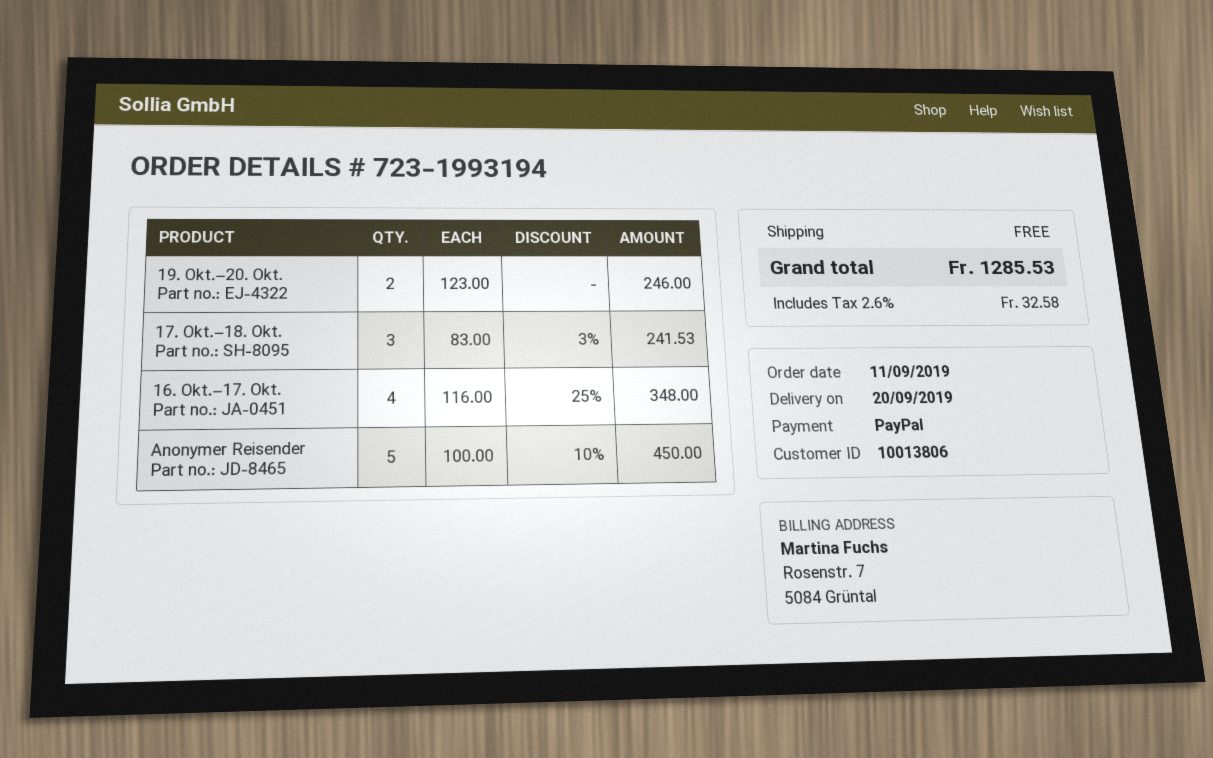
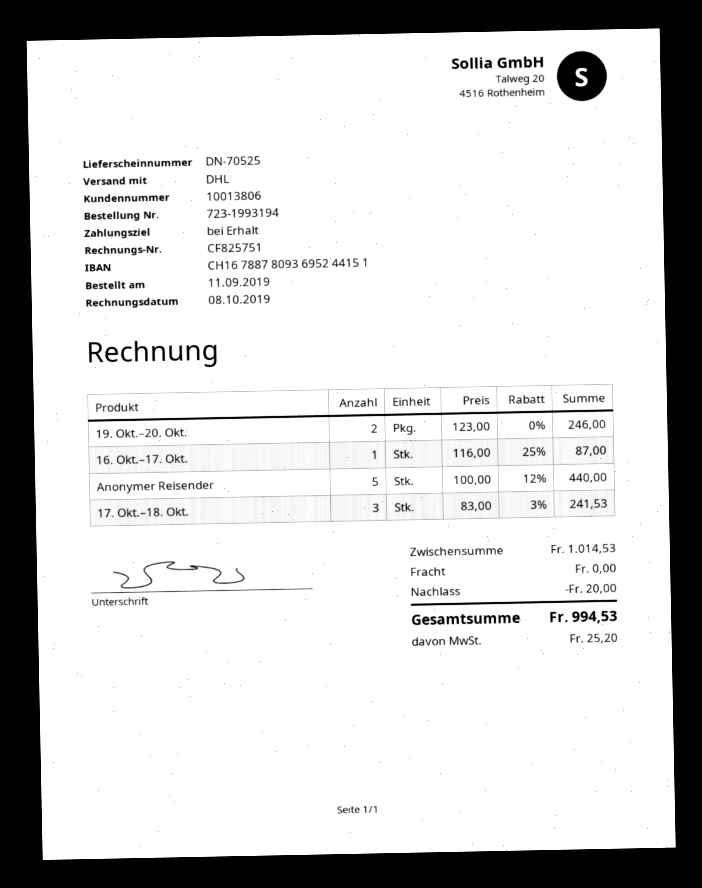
16. Okt.–17. Okt.: 4 x 116.00 - 25% = 348.00 -> 1 x 116.00 - 25% = 87.00
Anonymer Reisender: 5 x 100.00 - 10% = 450.00 -> 5 x 100.00 - 12% = 440.00
discount: none -> 20.00
tax: 32.58 -> 25.20
total: 1285.53 -> 994.53

